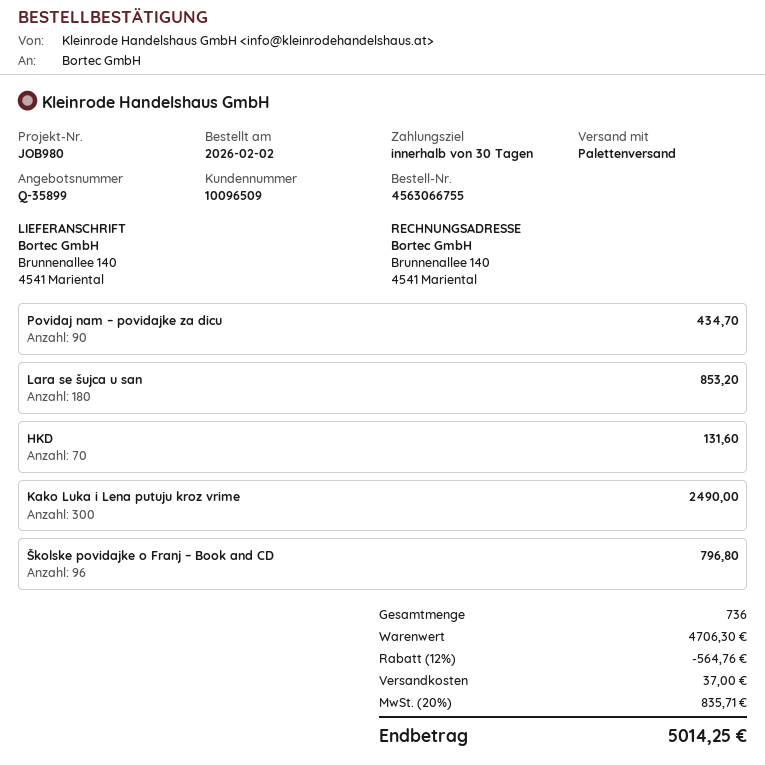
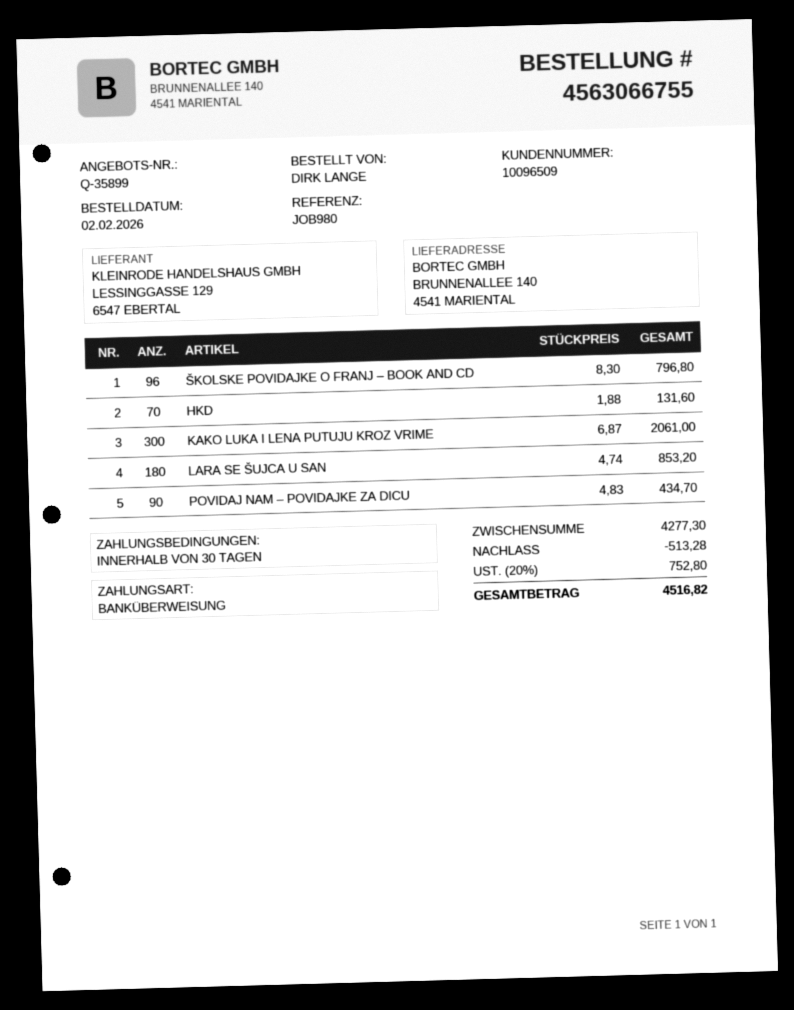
Kako Luka i Lena putuju kroz vrime: 300 for 2490.00 -> 300 for 2061.00
subtotal: 4706.30 -> 4277.30
discount: 564.76 -> 513.28
shipping: 37.00 -> none
tax: 20% = 835.71 -> 20% = 752.80
total: 5014.25 -> 4516.82

